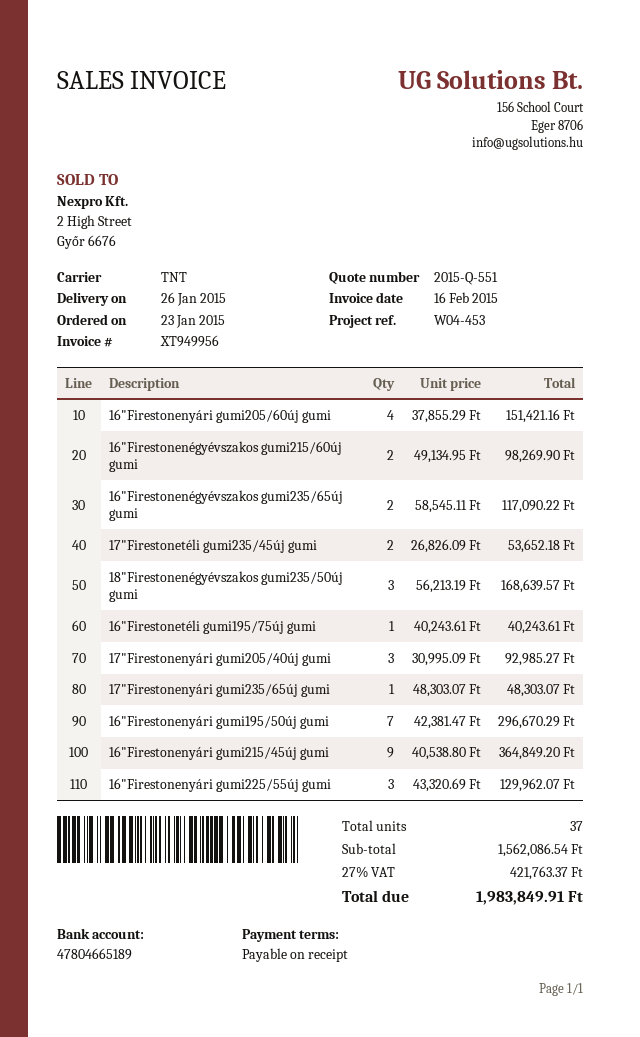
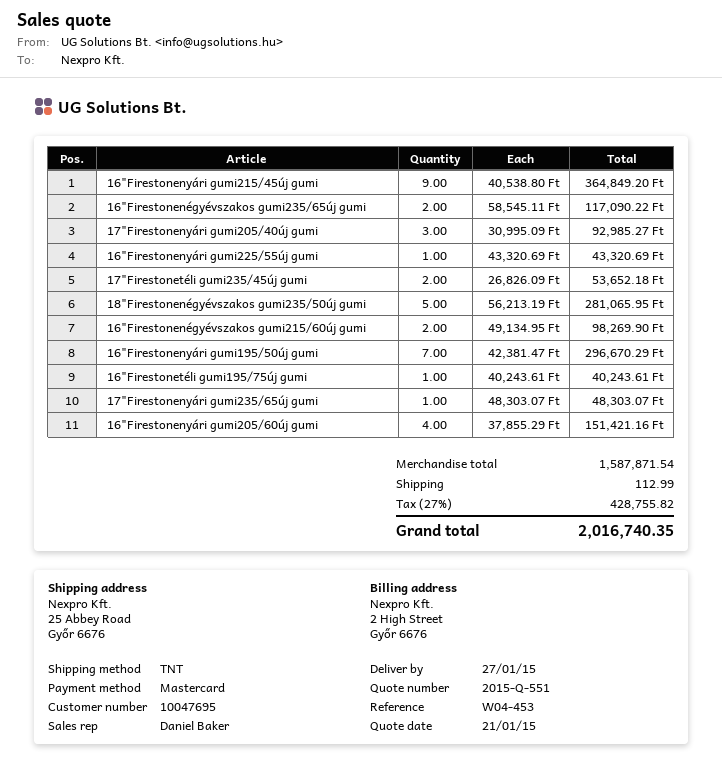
delivery date: 2015-01-26 -> 2015-01-27
18"Firestonenégyévszakos gumi235/50új gumi: 3 x 56213.19 = 168639.57 -> 5 x 56213.19 = 281065.95
16"Firestonenyári gumi225/55új gumi: 3 x 43320.69 = 129962.07 -> 1 x 43320.69 = 43320.69
subtotal: 1562086.54 -> 1587871.54
shipping: none -> 112.99
tax: 27% = 421763.37 -> 27% = 428755.82
total: 1983849.91 -> 2016740.35

